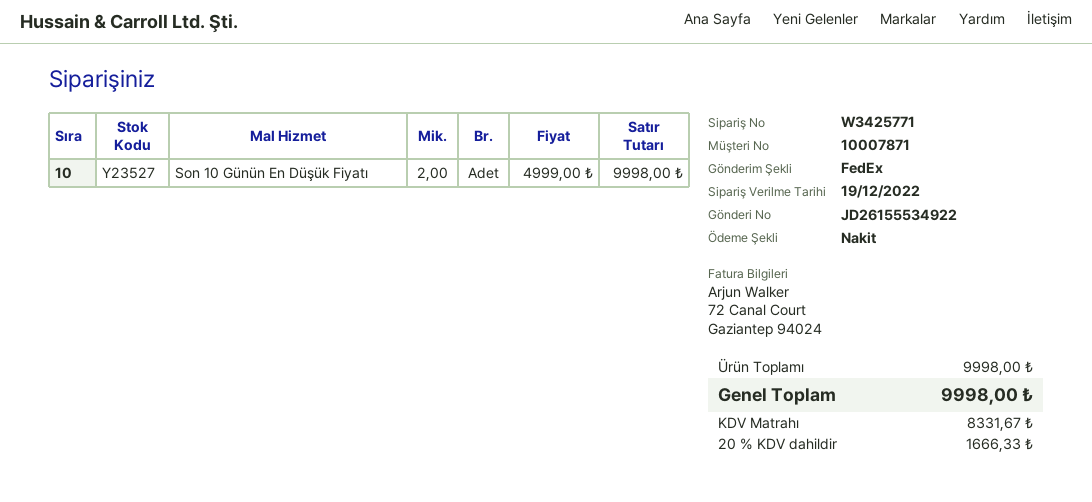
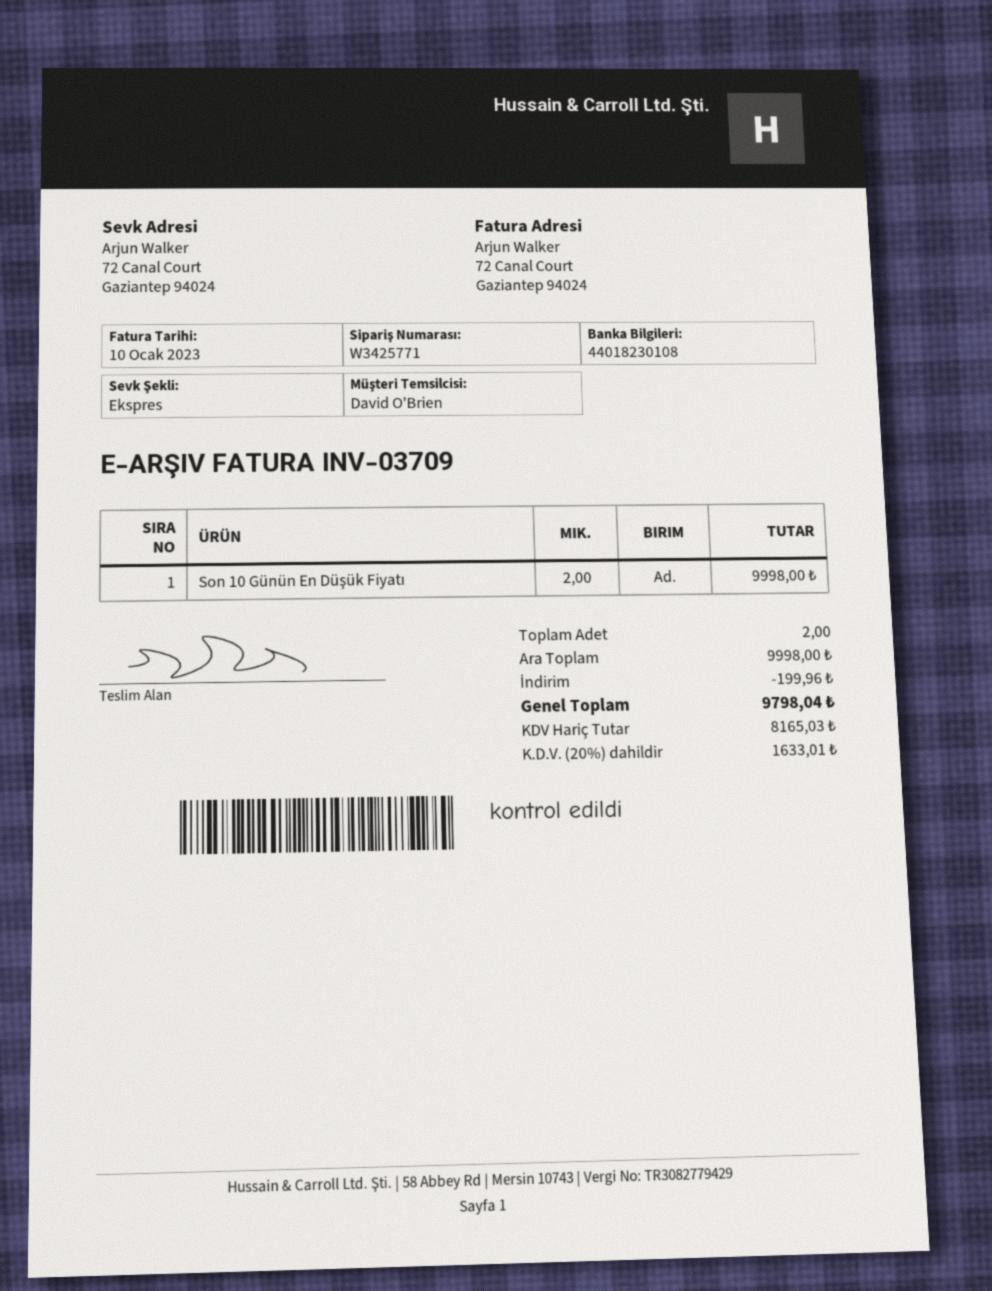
shipping method: FedEx -> express
discount: none -> 199.96
net: 8331.67 -> 8165.03
tax: 20% = 1666.33 -> 20% = 1633.01
total: 9998.00 -> 9798.04

